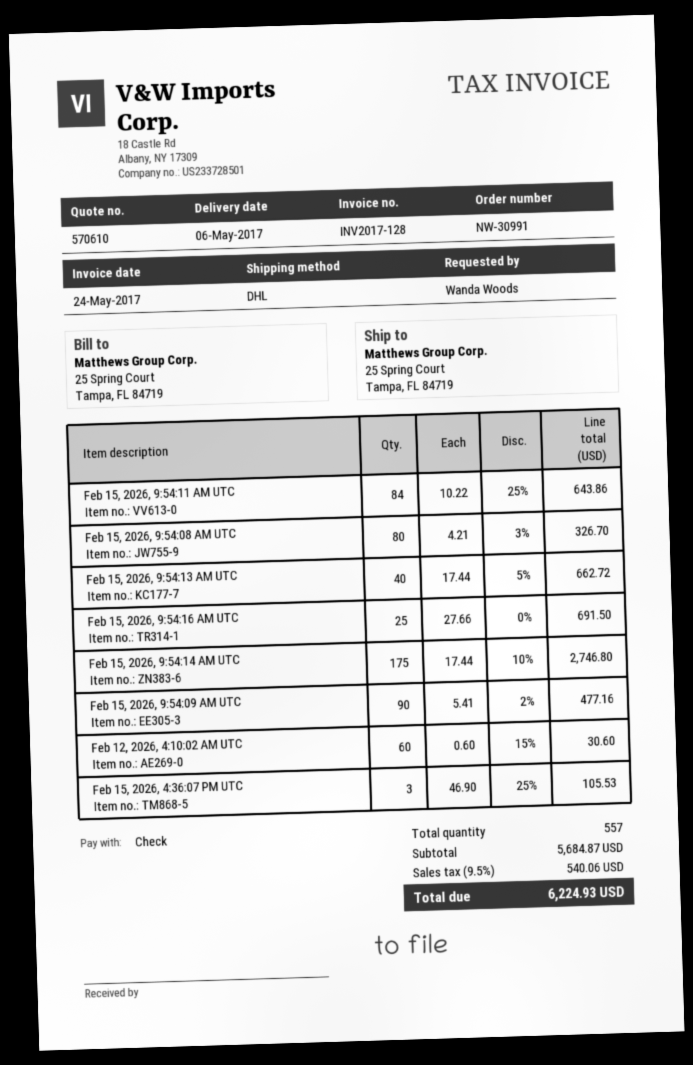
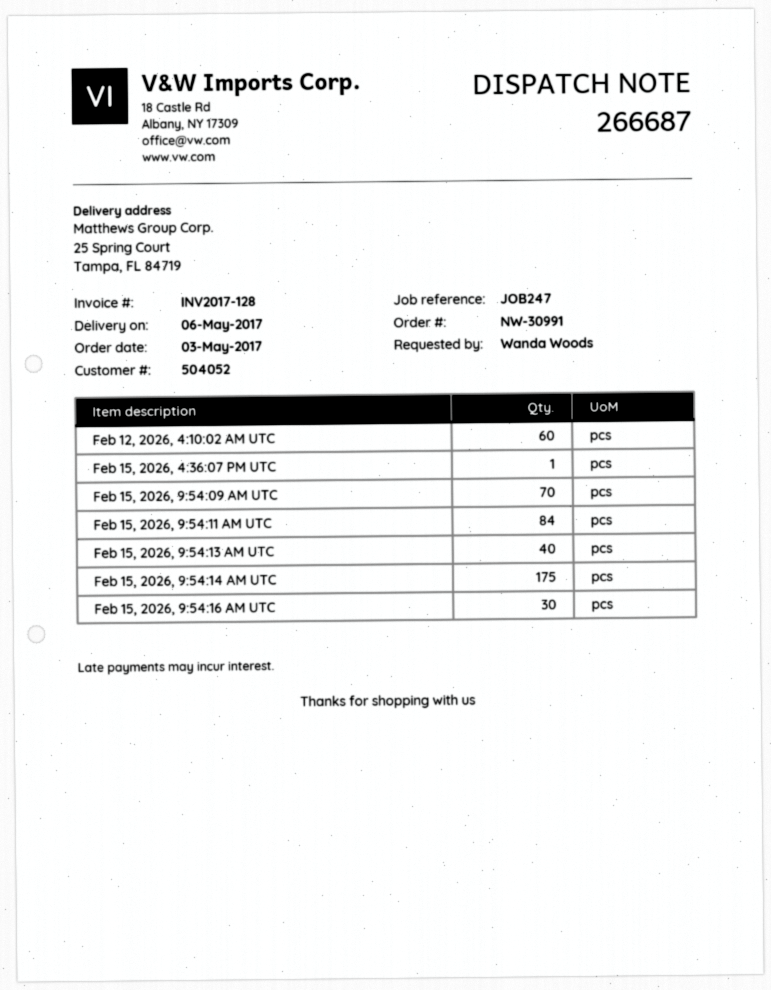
Feb 15, 2026, 9:54:08 AM UTC: 80 -> none
Feb 15, 2026, 9:54:16 AM UTC: 25 -> 30
Feb 15, 2026, 9:54:09 AM UTC: 90 -> 70
Feb 15, 2026, 4:36:07 PM UTC: 3 -> 1

